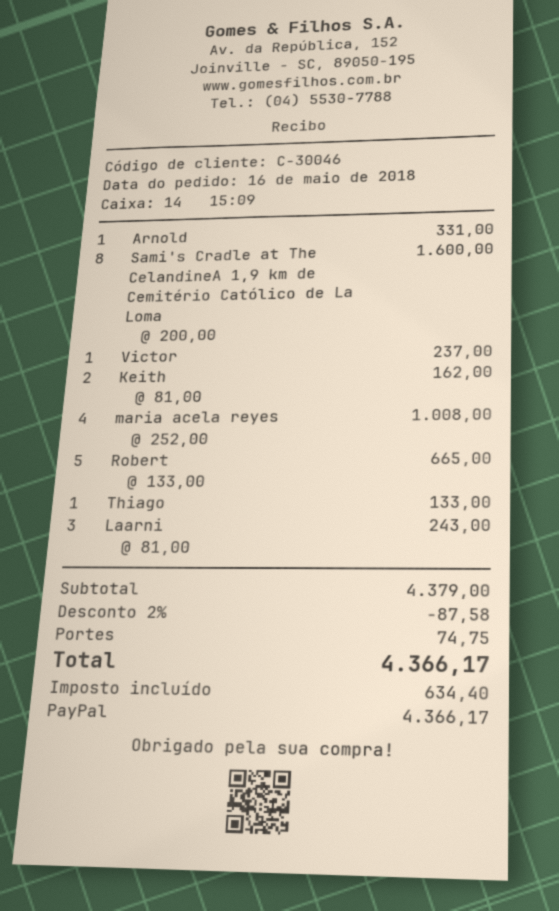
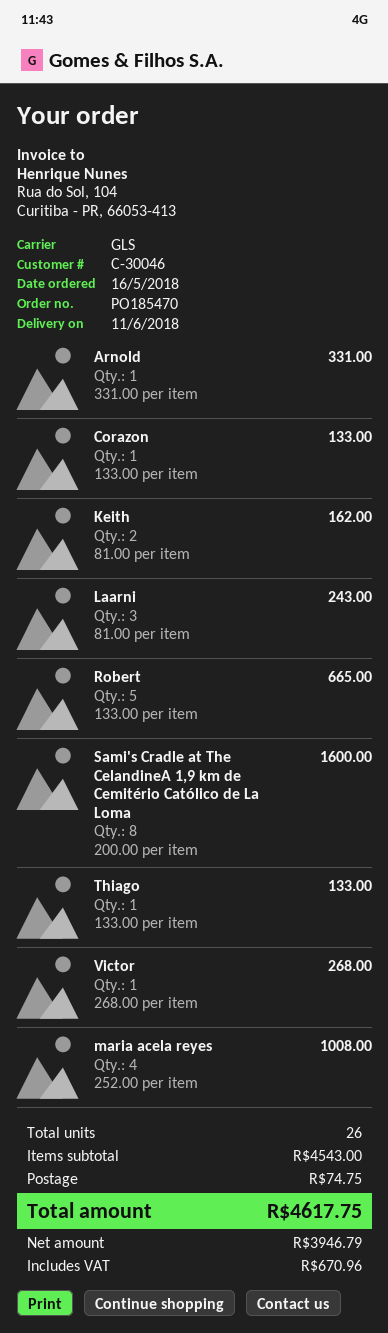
Victor: 1 x 237.00 = 237.00 -> 1 x 268.00 = 268.00
Corazon: none -> 1 x 133.00 = 133.00
subtotal: 4379.00 -> 4543.00
discount: 2% = 87.58 -> none
tax: 634.40 -> 670.96
total: 4366.17 -> 4617.75

